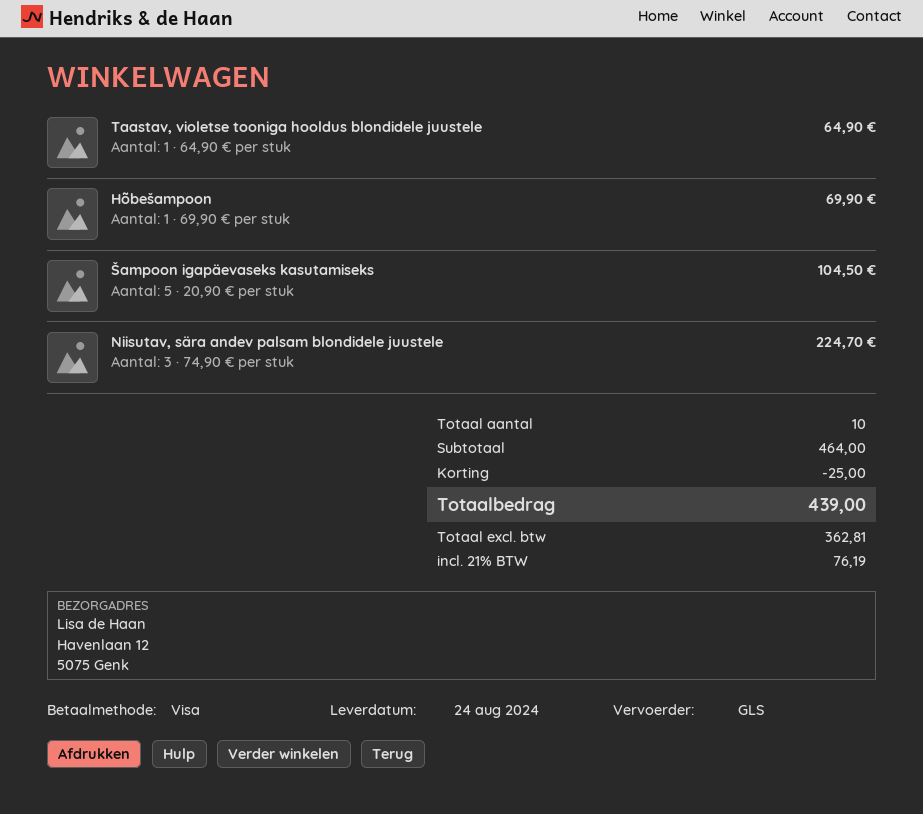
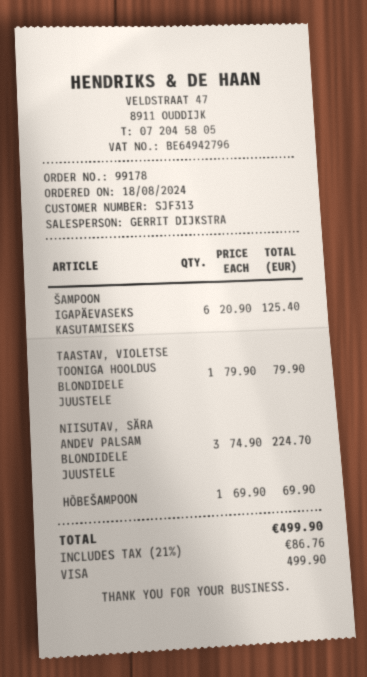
Taastav, violetse tooniga hooldus blondidele juustele: 1 x 64.90 = 64.90 -> 1 x 79.90 = 79.90
Šampoon igapäevaseks kasutamiseks: 5 x 20.90 = 104.50 -> 6 x 20.90 = 125.40
discount: 25.00 -> none
tax: 21% = 76.19 -> 21% = 86.76
total: 439.00 -> 499.90

